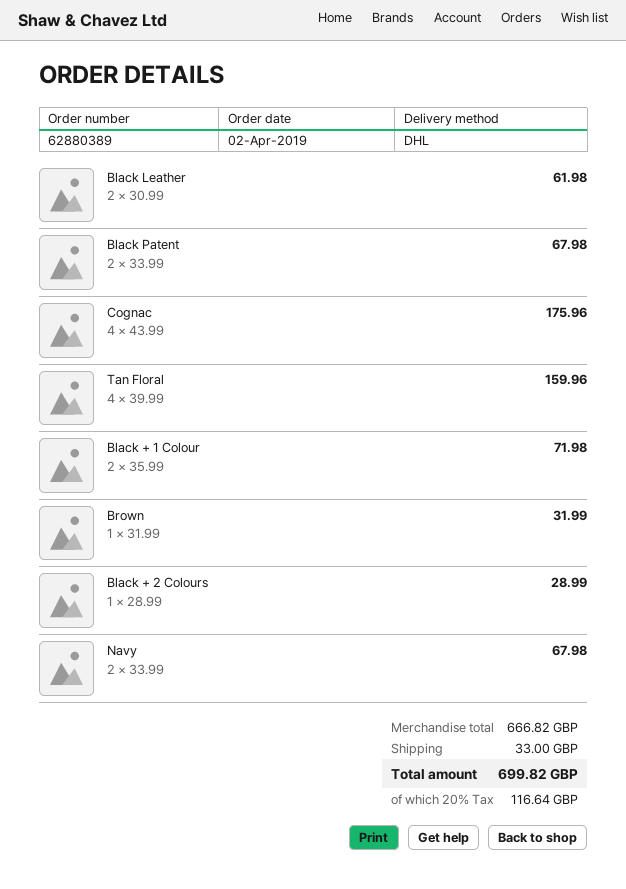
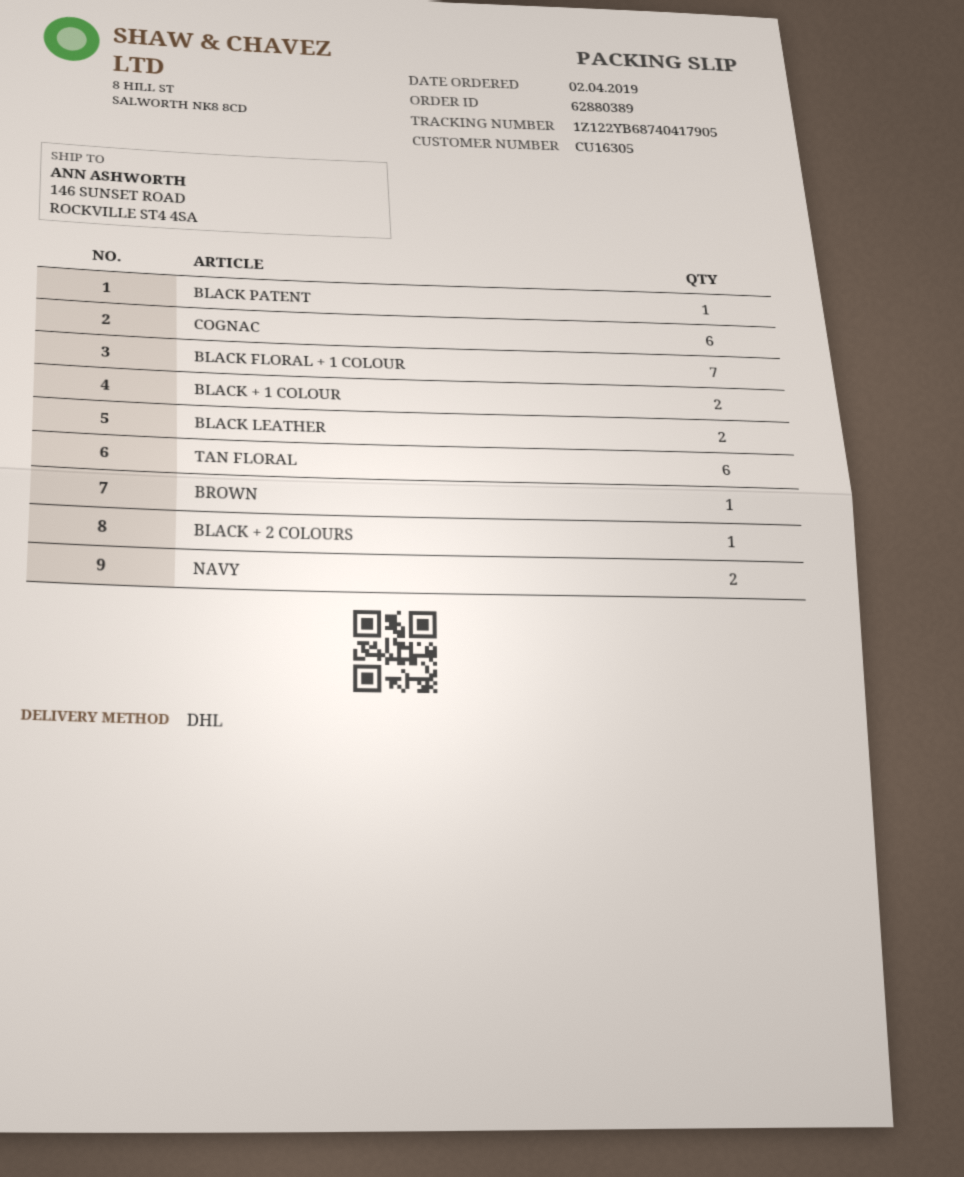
Black Patent: 2 -> 1
Cognac: 4 -> 6
Tan Floral: 4 -> 6
BLACK FLORAL + 1 COLOUR: none -> 7

